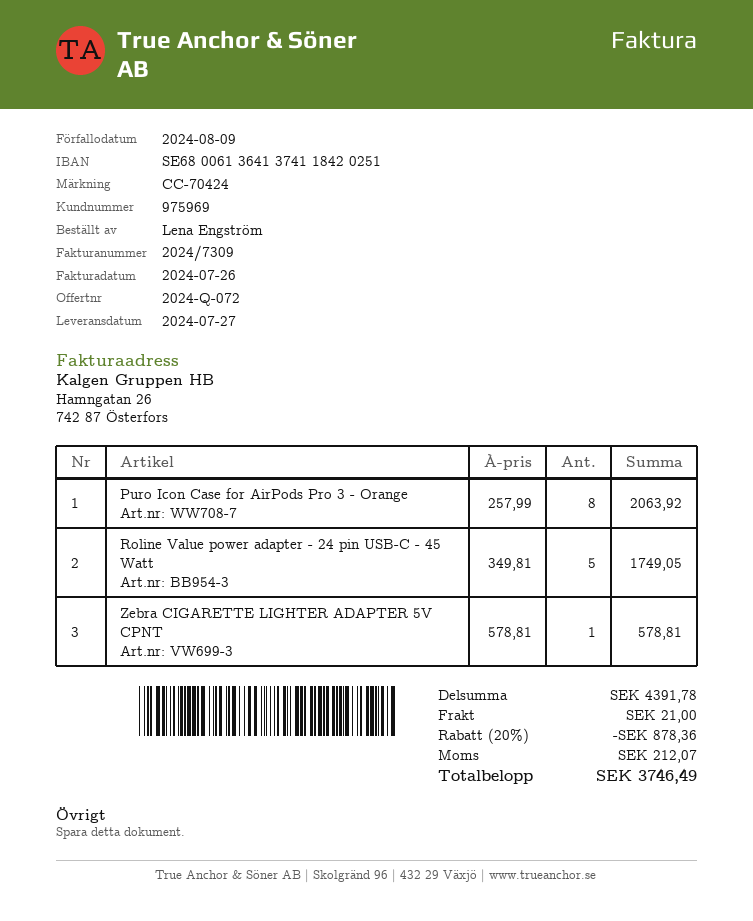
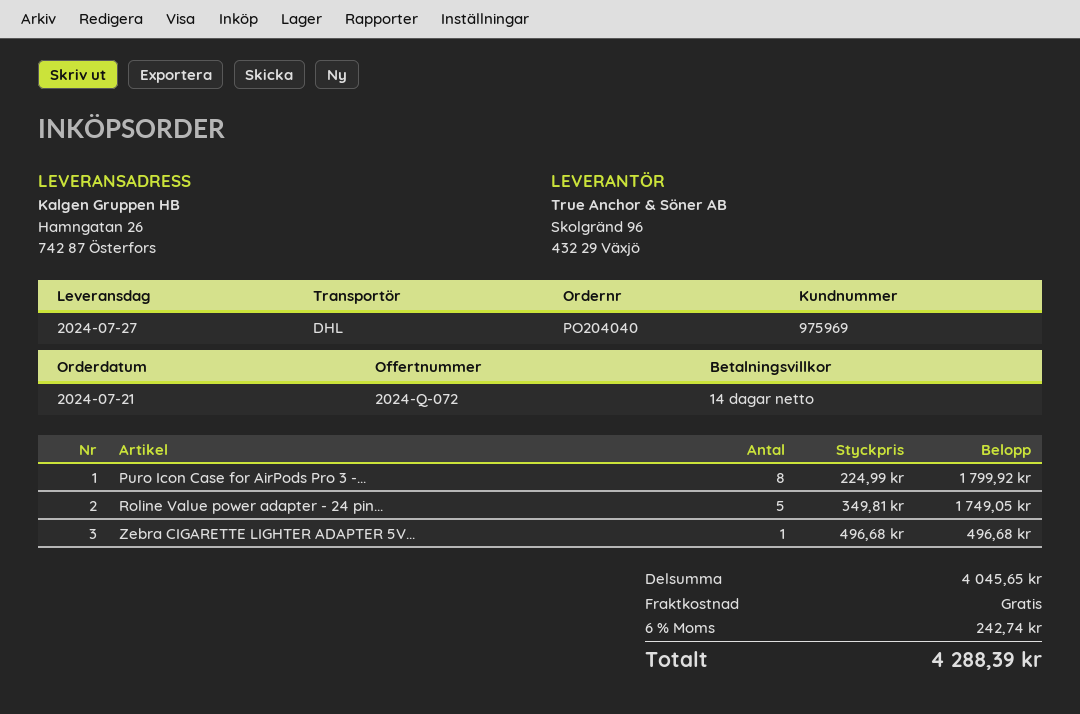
Puro Icon Case for AirPods Pro 3 - Orange: 8 x 257.99 = 2063.92 -> 8 x 224.99 = 1799.92
Zebra CIGARETTE LIGHTER ADAPTER 5V CPNT: 1 x 578.81 = 578.81 -> 1 x 496.68 = 496.68
subtotal: 4391.78 -> 4045.65
discount: 20% = 878.36 -> none
shipping: 21.00 -> 0.00
tax: 212.07 -> 242.74
total: 3746.49 -> 4288.39

